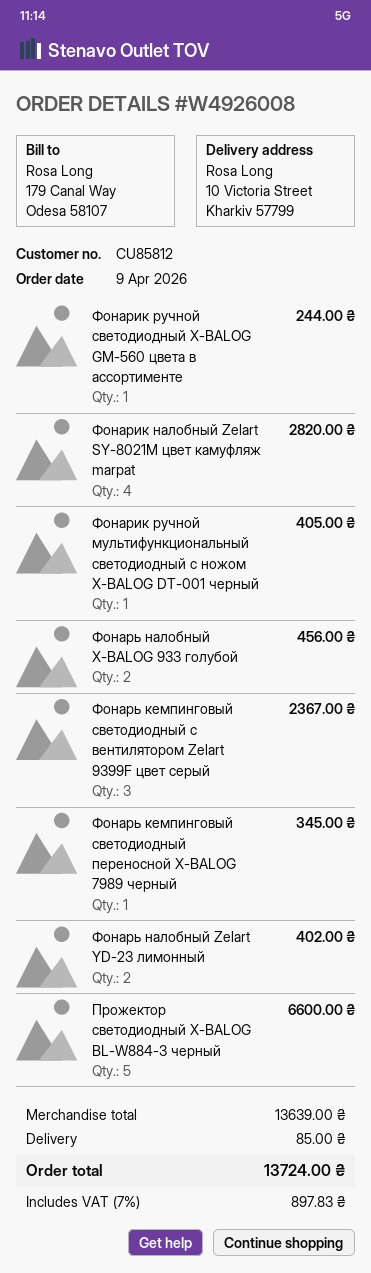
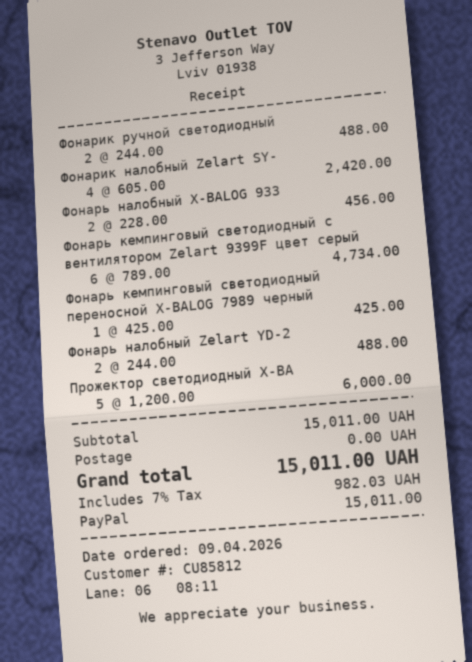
Фонарик ручной светодиодный X-BALOG GM-560 цвета в ассортименте: 1 for 244.00 -> 2 for 488.00
Фонарик налобный Zelart SY-8021M цвет камуфляж marpat: 4 for 2820.00 -> 4 for 2420.00
Фонарик ручной мультифункциональный светодиодный с ножом X-BALOG DT-001 черный: 1 for 405.00 -> none
Фонарь кемпинговый светодиодный с вентилятором Zelart 9399F цвет серый: 3 for 2367.00 -> 6 for 4734.00
Фонарь кемпинговый светодиодный переносной X-BALOG 7989 черный: 1 for 345.00 -> 1 for 425.00
Фонарь налобный Zelart YD-23 лимонный: 2 for 402.00 -> 2 for 488.00
Прожектор светодиодный X-BALOG BL-W884-3 черный: 5 for 6600.00 -> 5 for 6000.00
subtotal: 13639.00 -> 15011.00
shipping: 85.00 -> 0.00
tax: 7% = 897.83 -> 7% = 982.03
total: 13724.00 -> 15011.00

